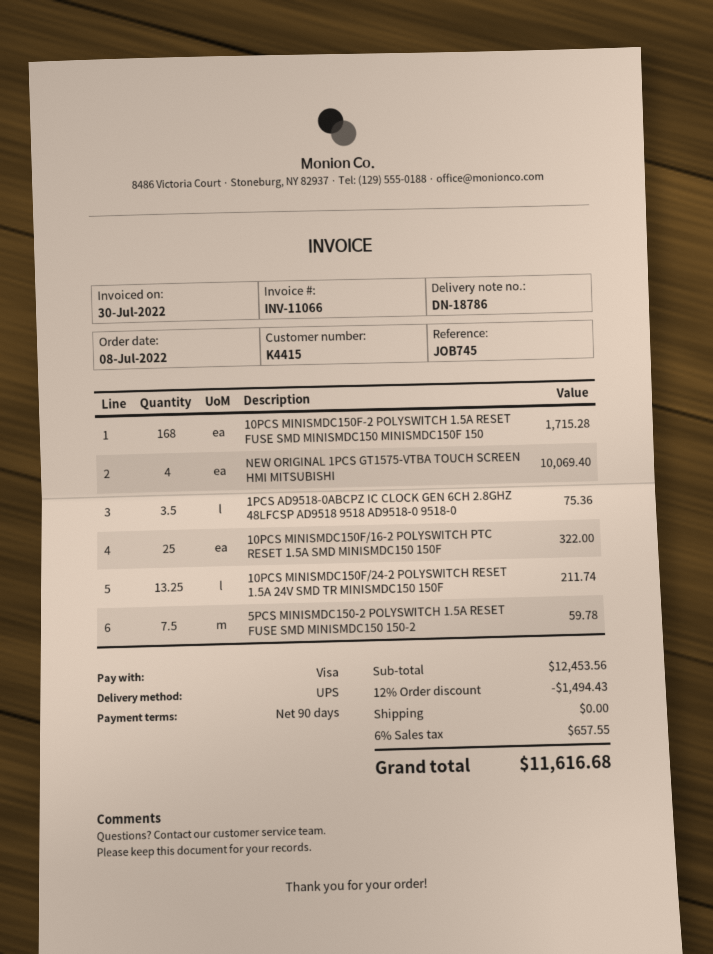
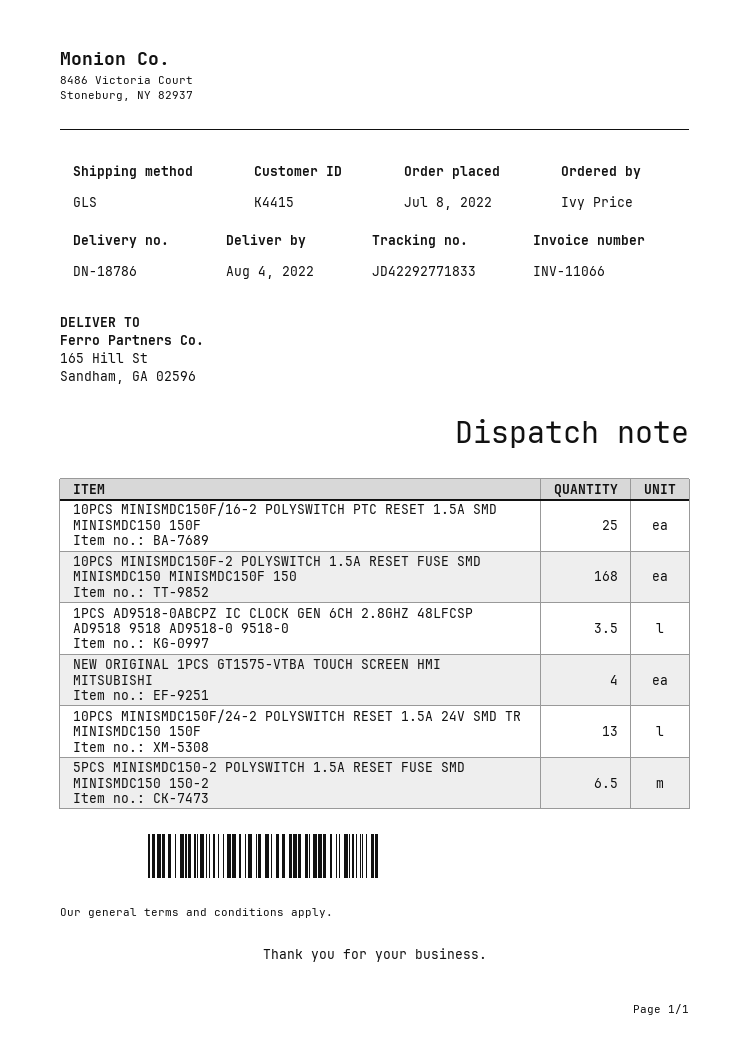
shipping method: UPS -> GLS
10PCS MINISMDC150F/24-2 POLYSWITCH RESET 1.5A 24V SMD TR MINISMDC150 150F: 13.25 -> 13
5PCS MINISMDC150-2 POLYSWITCH 1.5A RESET FUSE SMD MINISMDC150 150-2: 7.5 -> 6.5

